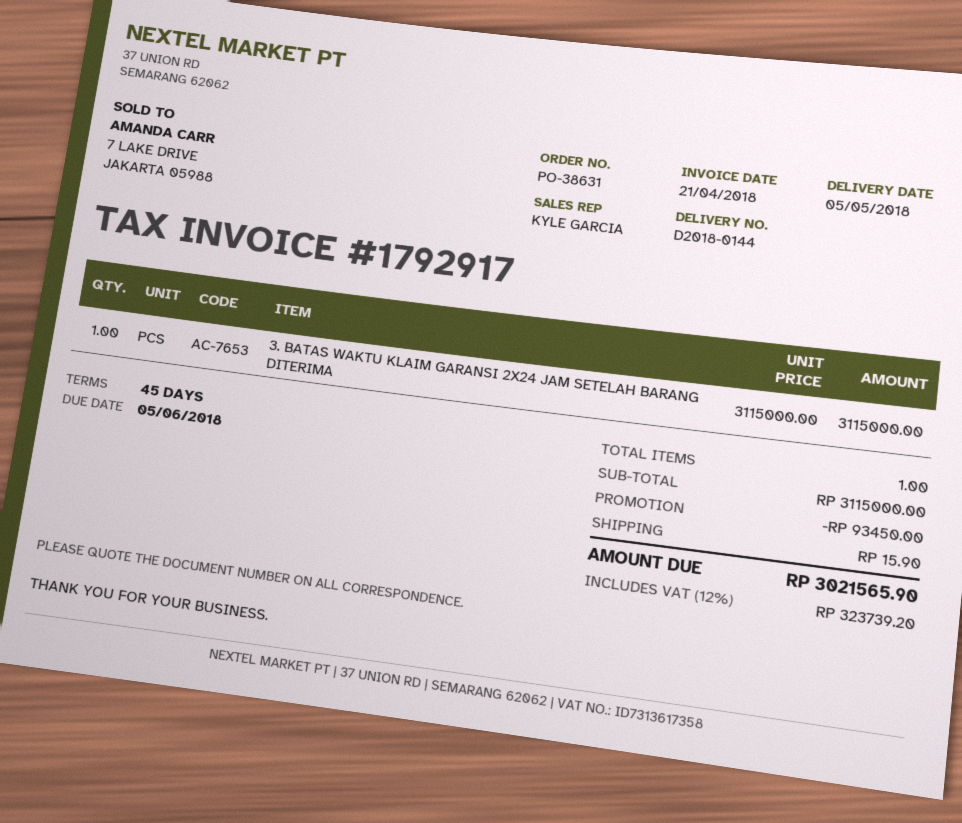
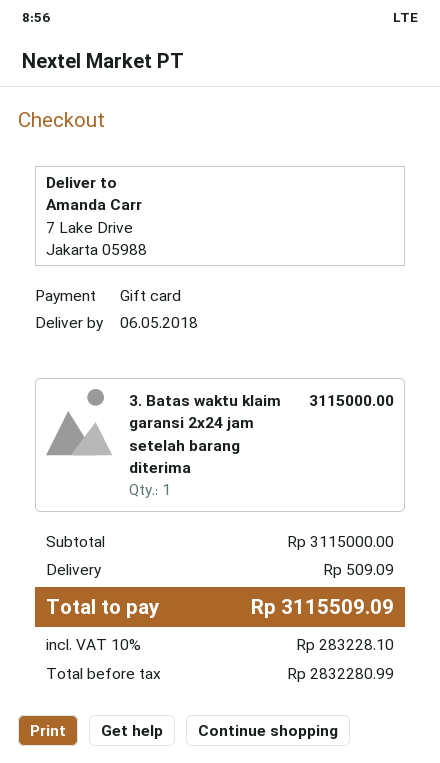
delivery date: 2018-05-05 -> 2018-05-06
discount: 93450.00 -> none
shipping: 15.90 -> 509.09
tax: 12% = 323739.20 -> 10% = 283228.10
total: 3021565.90 -> 3115509.09

